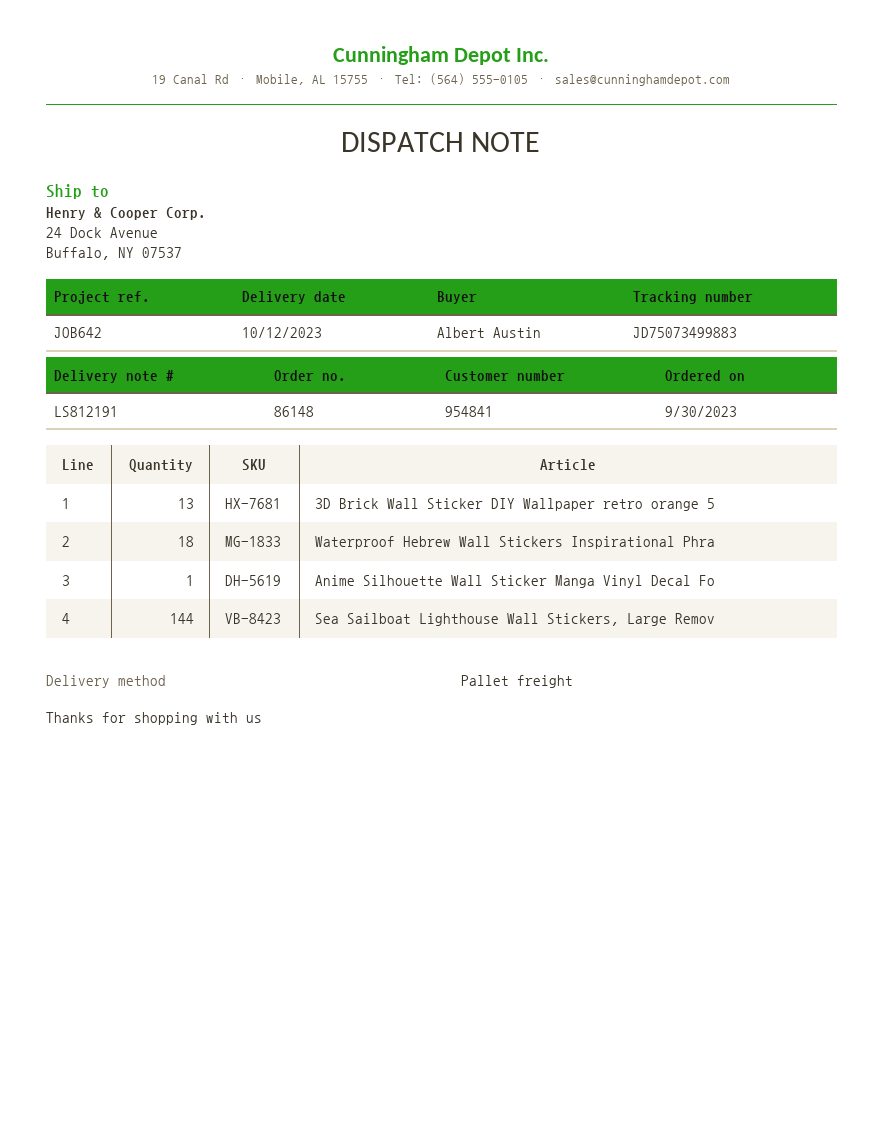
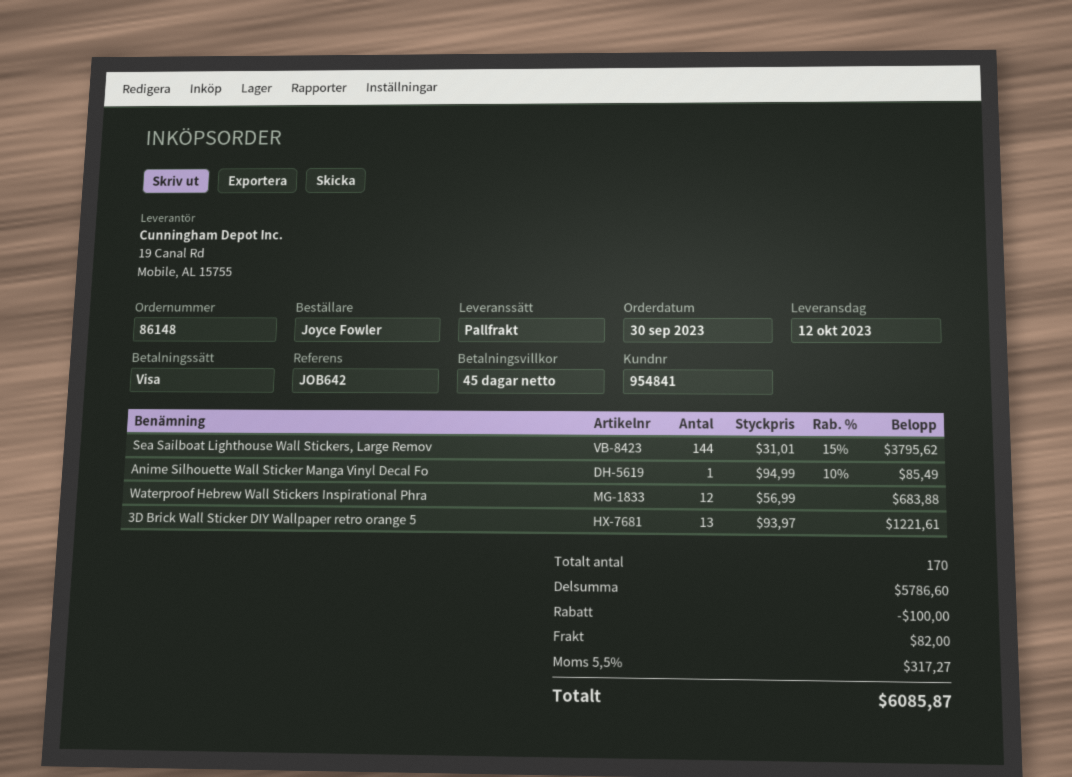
ordered by: Albert Austin -> Joyce Fowler
Waterproof Hebrew Wall Stickers Inspirational Phra: 18 -> 12

